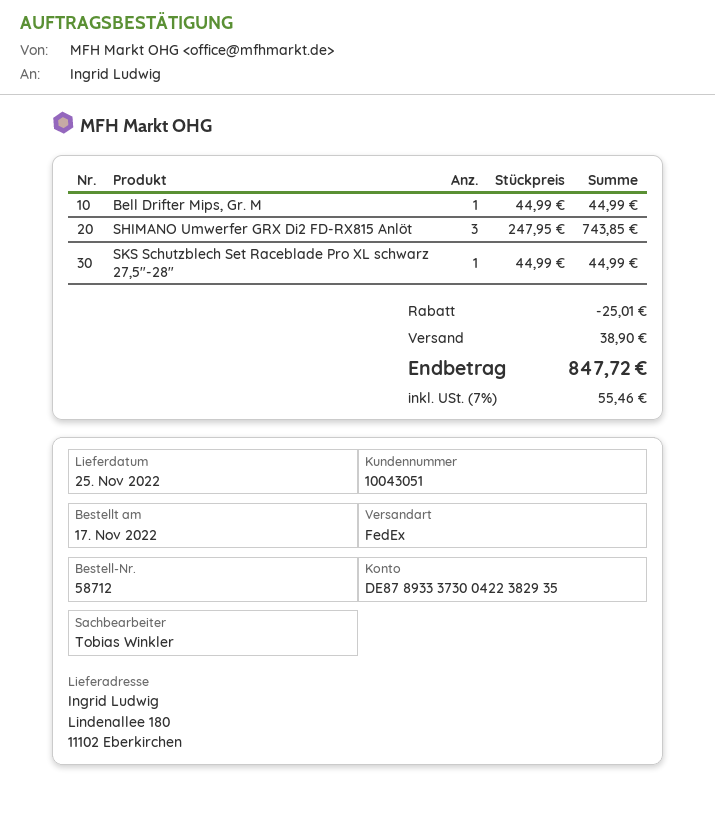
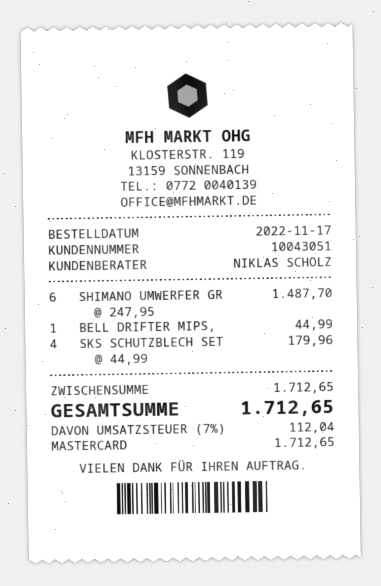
sales rep: Tobias Winkler -> NIKLAS SCHOLZ
SHIMANO Umwerfer GRX Di2 FD-RX815 Anlöt: 3 x 247.95 = 743.85 -> 6 x 247.95 = 1487.70
SKS Schutzblech Set Raceblade Pro XL schwarz 27,5"-28": 1 x 44.99 = 44.99 -> 4 x 44.99 = 179.96
discount: 25.01 -> none
shipping: 38.90 -> none
tax: 7% = 55.46 -> 7% = 112.04
total: 847.72 -> 1712.65

